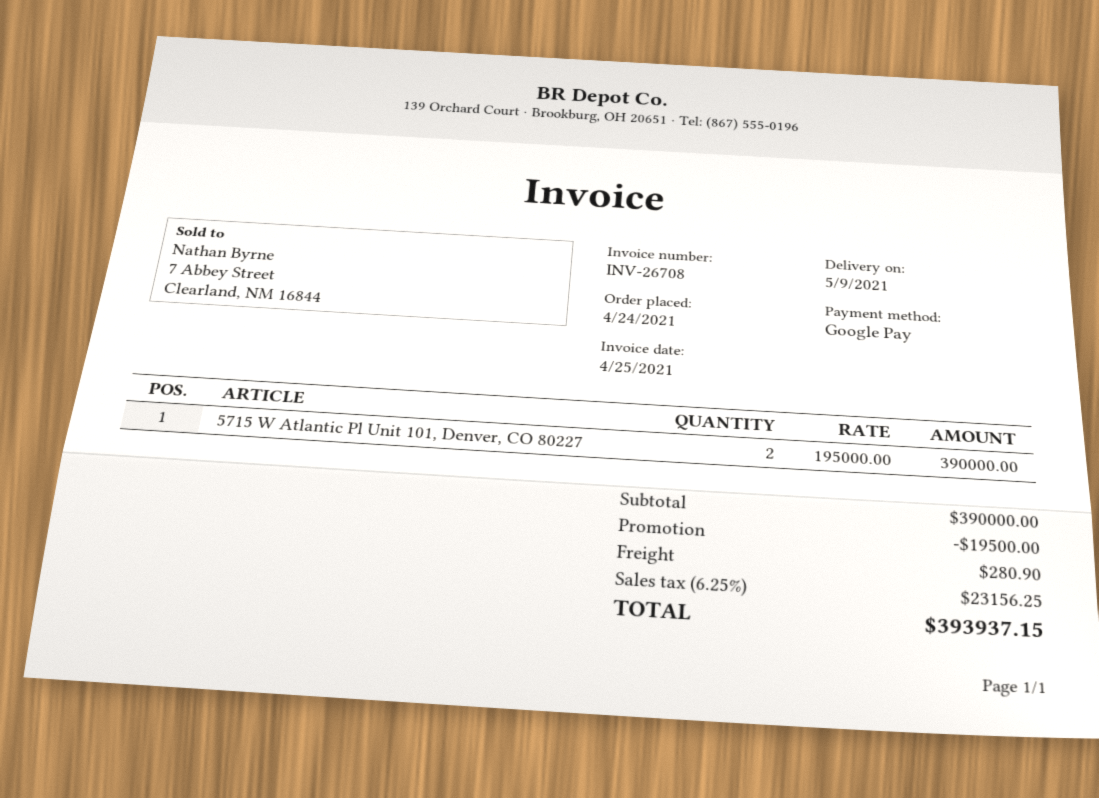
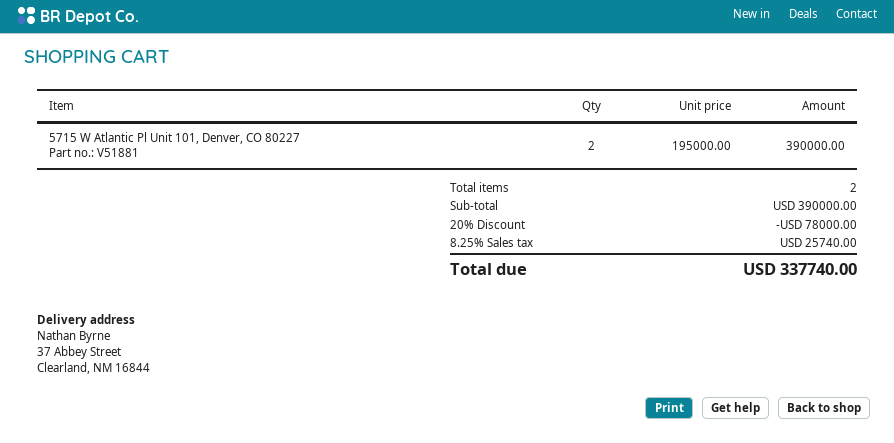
discount: 19500.00 -> 78000.00
shipping: 280.90 -> none
tax: 6.25% = 23156.25 -> 8.25% = 25740.00
total: 393937.15 -> 337740.00

